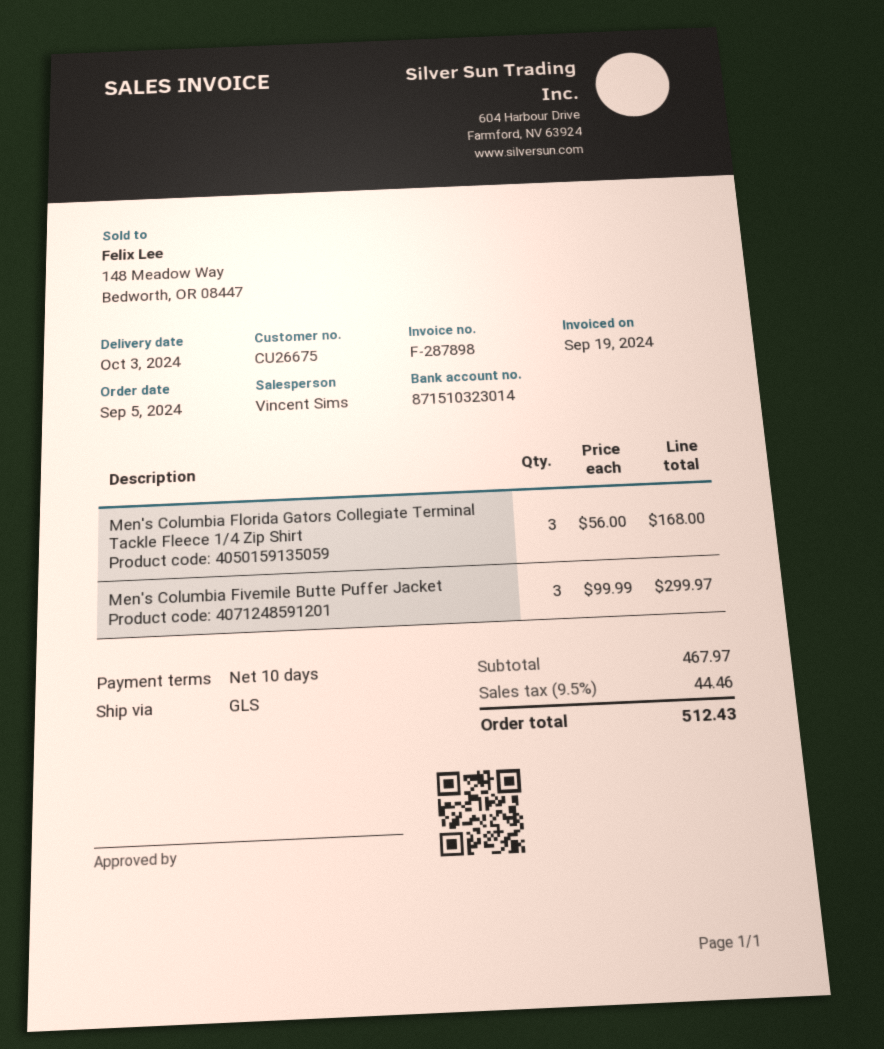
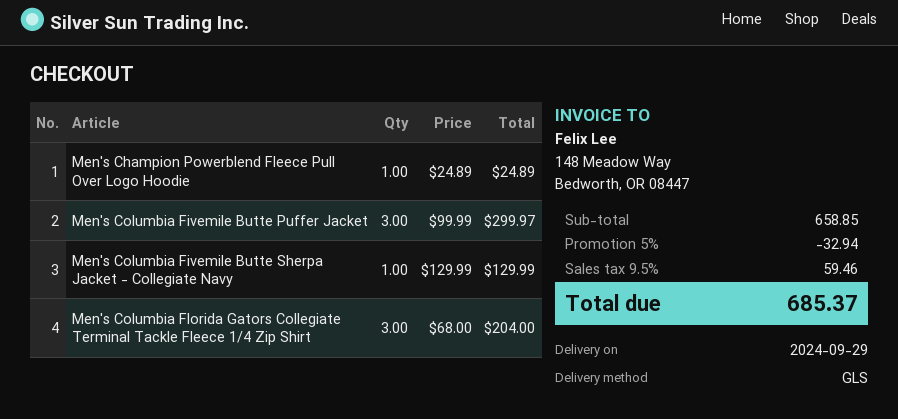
delivery date: 2024-10-03 -> 2024-09-29
Men's Columbia Florida Gators Collegiate Terminal Tackle Fleece 1/4 Zip Shirt: 3 x 56.00 = 168.00 -> 3 x 68.00 = 204.00
Men's Champion Powerblend Fleece Pull Over Logo Hoodie: none -> 1 x 24.89 = 24.89
Men's Columbia Fivemile Butte Sherpa Jacket - Collegiate Navy: none -> 1 x 129.99 = 129.99
subtotal: 467.97 -> 658.85
discount: none -> 5% = 32.94
tax: 9.5% = 44.46 -> 9.5% = 59.46
total: 512.43 -> 685.37

